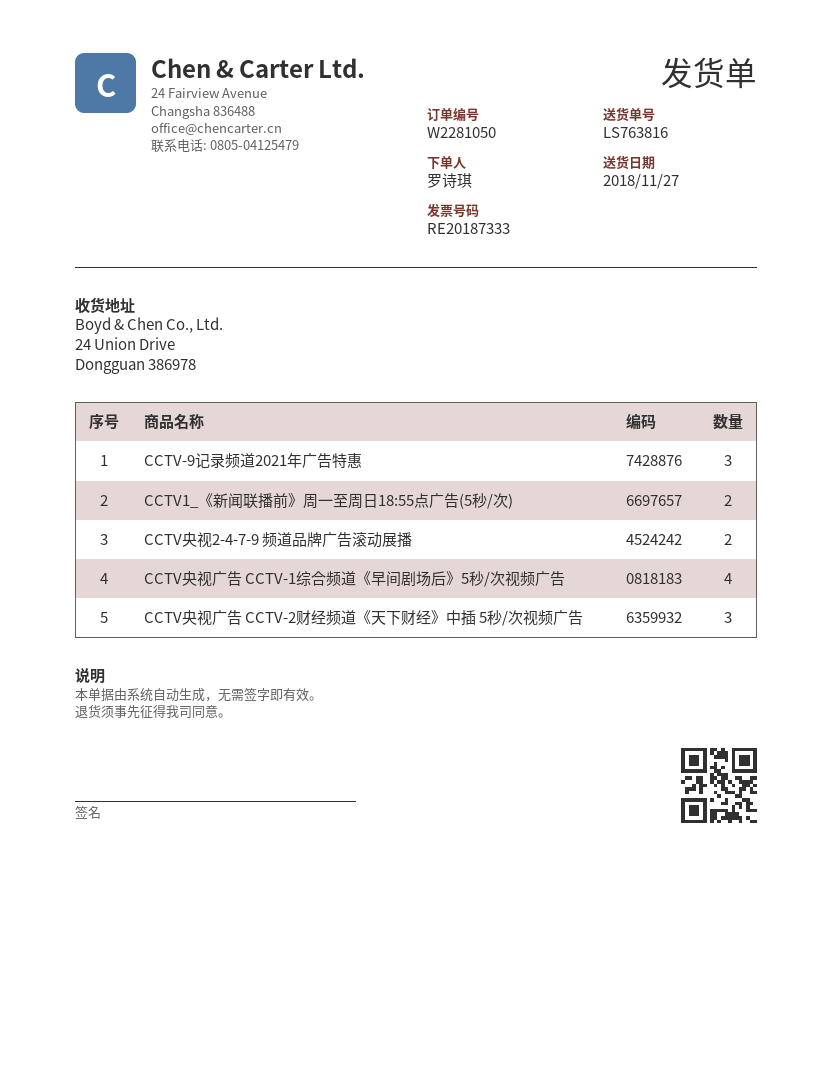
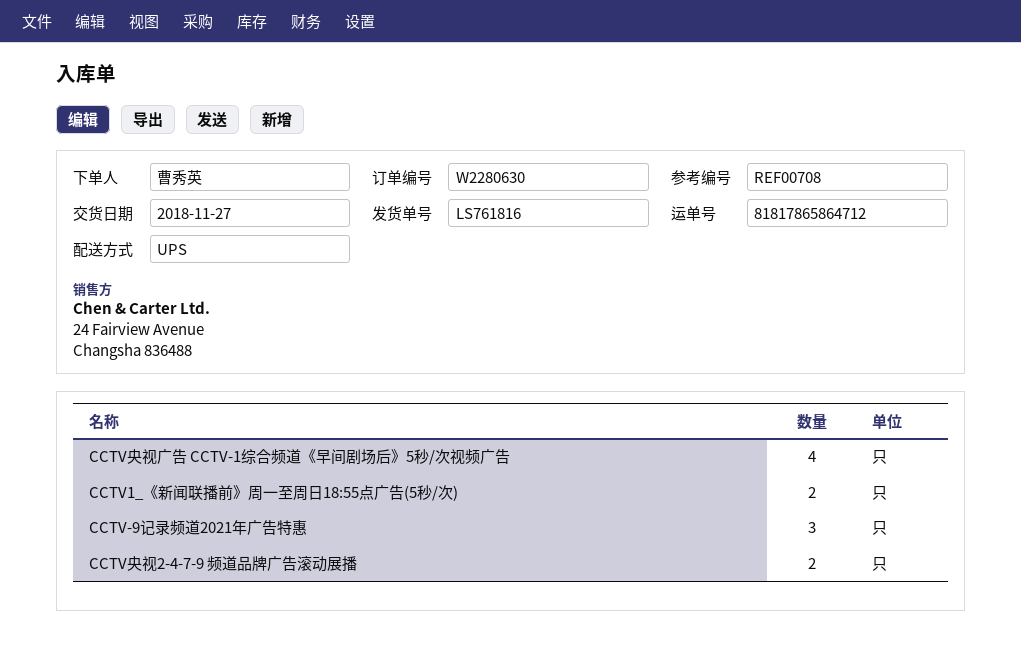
order number: W2281050 -> W2280630
delivery note number: LS763816 -> LS761816
ordered by: 罗诗琪 -> 曹秀英
CCTV央视广告 CCTV-2财经频道《天下财经》中插 5秒/次视频广告: 3 -> none

